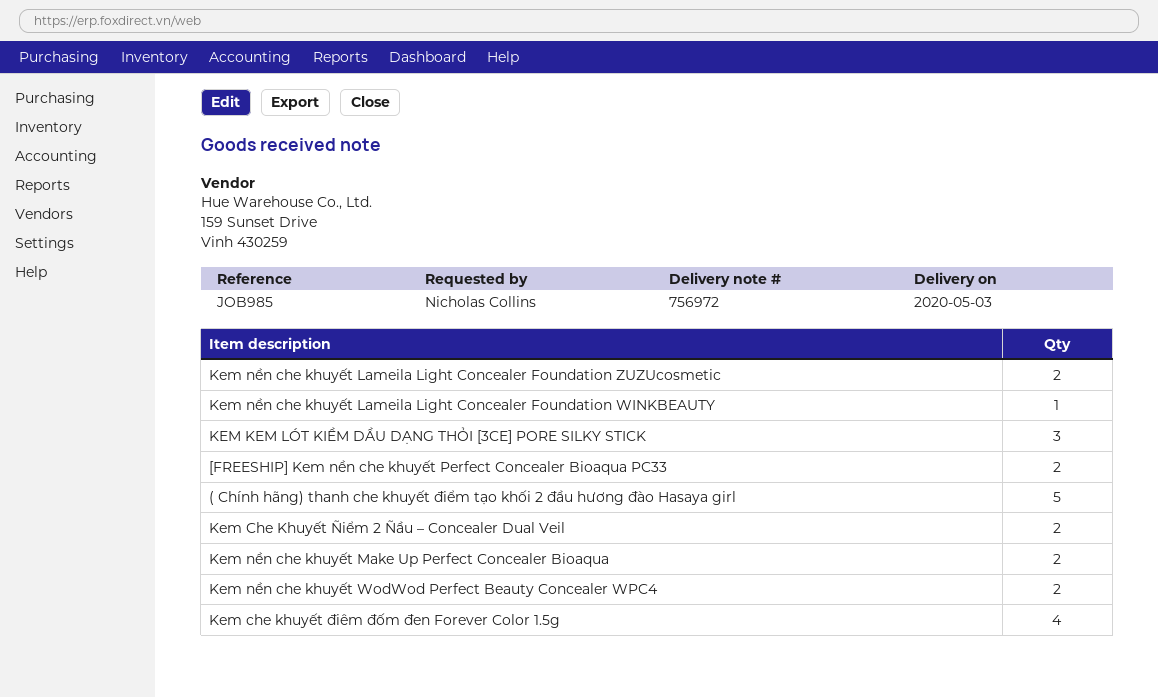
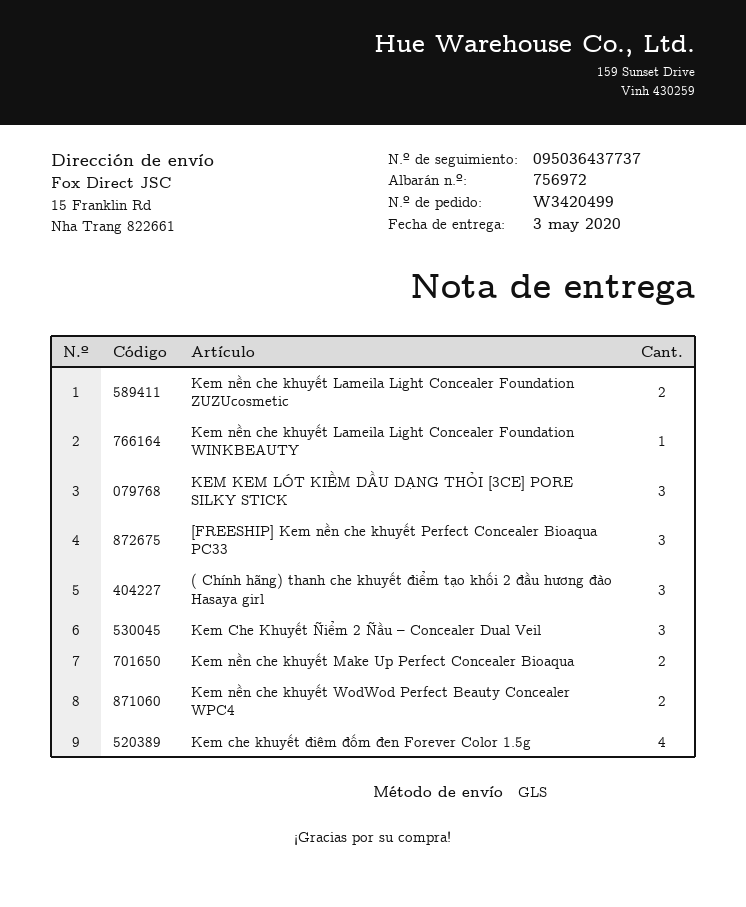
[FREESHIP] Kem nền che khuyết Perfect Concealer Bioaqua PC33: 2 -> 3
( Chính hãng) thanh che khuyết điểm tạo khối 2 đầu hương đào Hasaya girl: 5 -> 3
Kem Che Khuyết Ñiểm 2 Ñầu – Concealer Dual Veil: 2 -> 3

